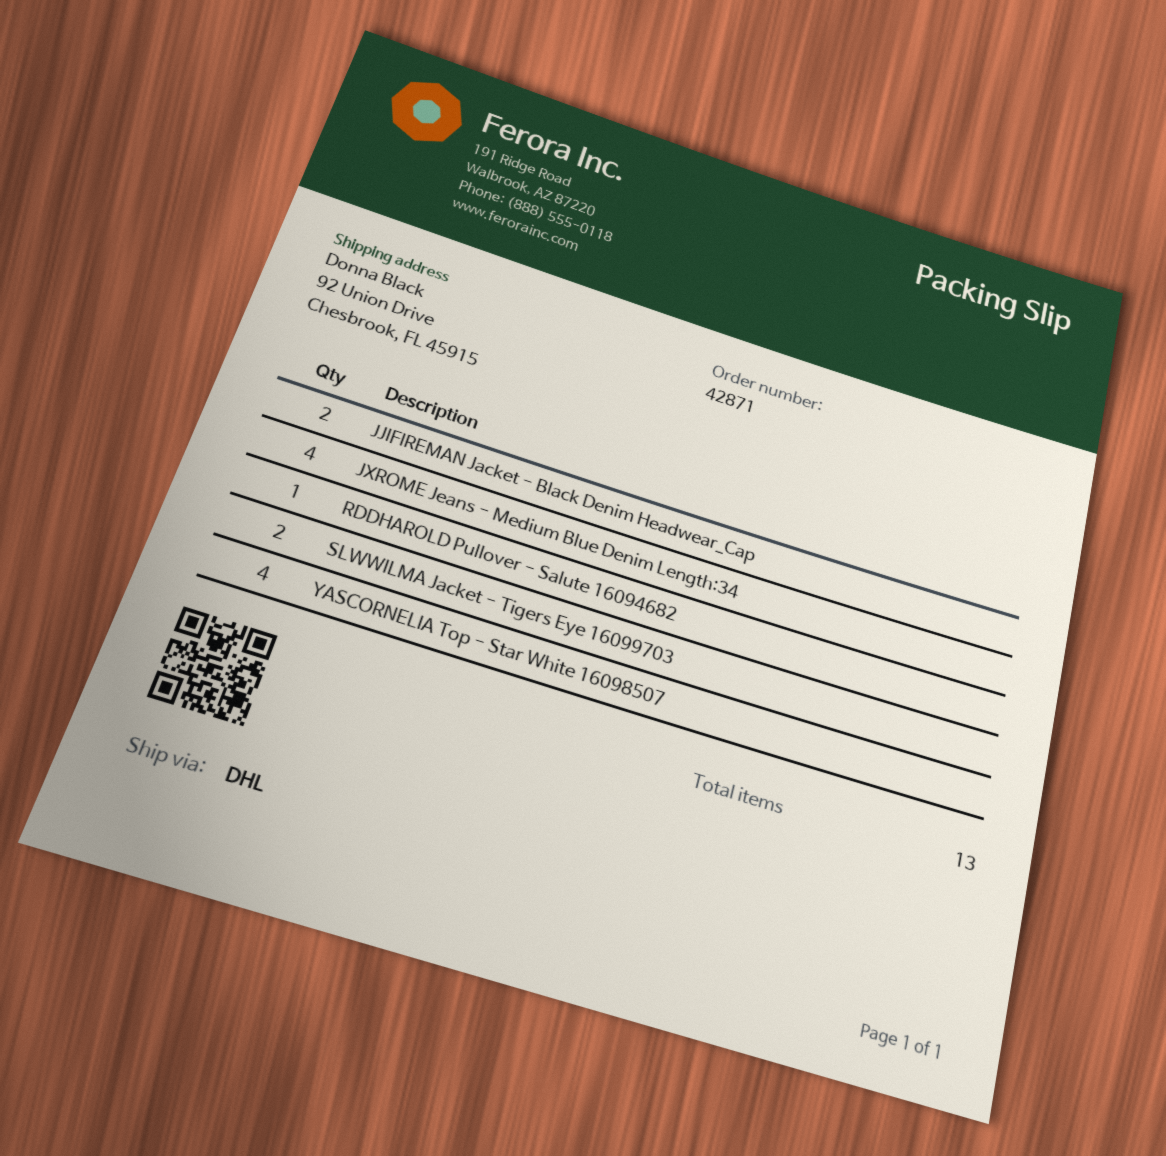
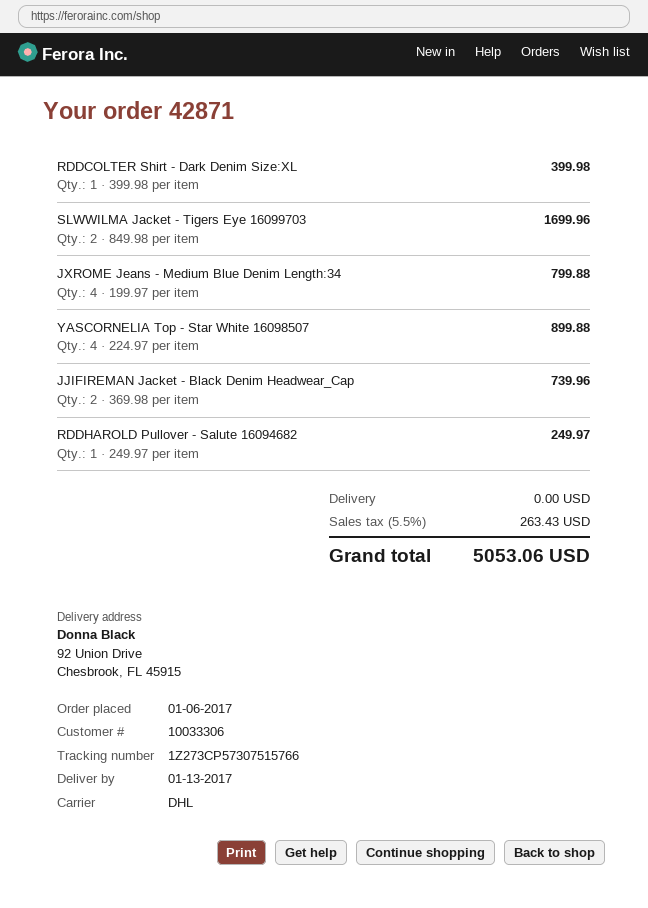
RDDCOLTER Shirt - Dark Denim Size:XL: none -> 1

